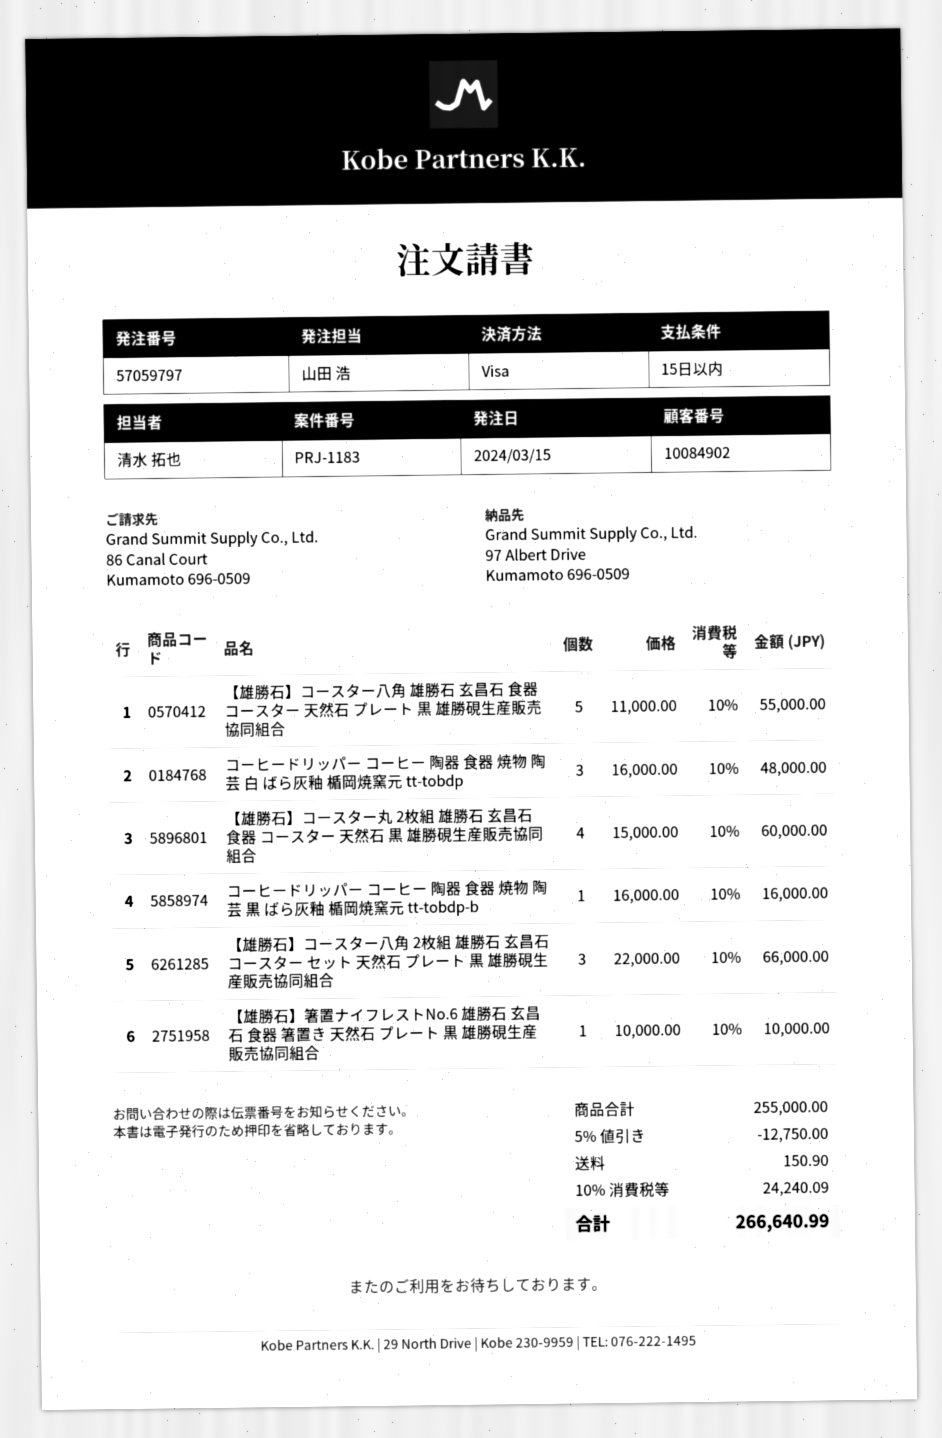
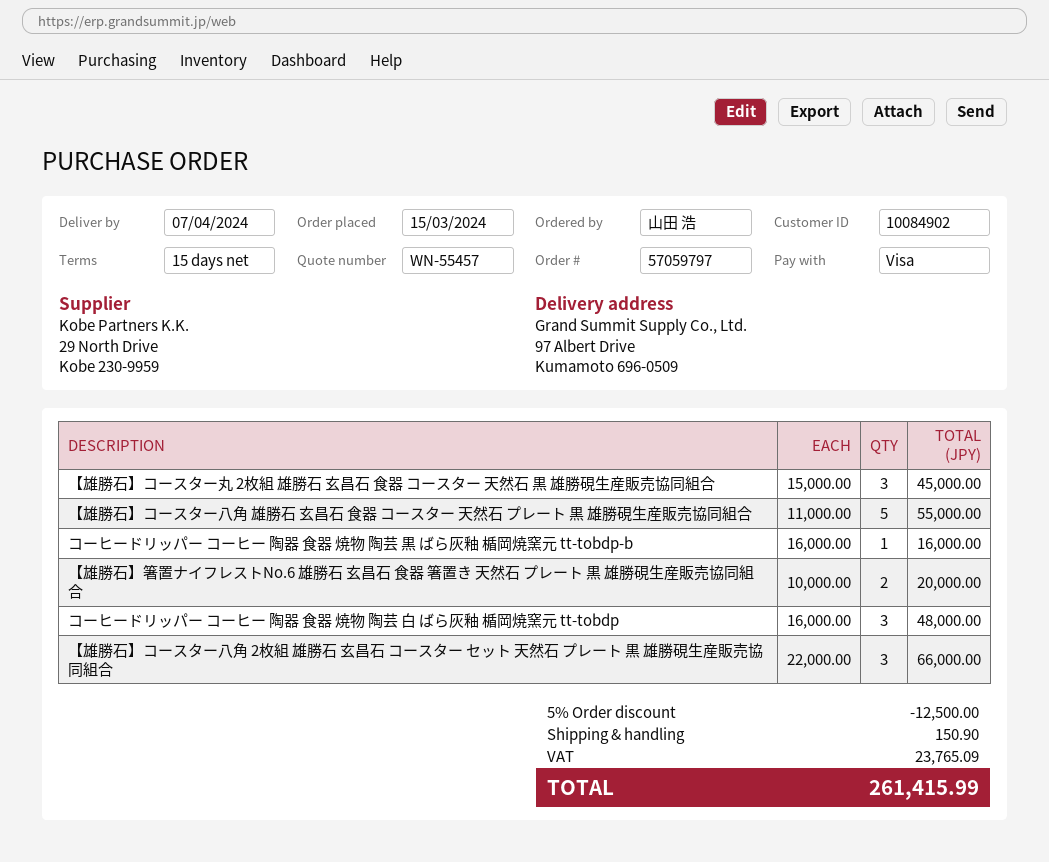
【雄勝石】コースター丸 2枚組 雄勝石 玄昌石 食器 コースター 天然石 黒 雄勝硯生産販売協同組合: 4 x 15000.00 = 60000.00 -> 3 x 15000.00 = 45000.00
【雄勝石】箸置ナイフレストNo.6 雄勝石 玄昌石 食器 箸置き 天然石 プレート 黒 雄勝硯生産販売協同組合: 1 x 10000.00 = 10000.00 -> 2 x 10000.00 = 20000.00
discount: 5% = 12750.00 -> 5% = 12500.00
tax: 24240.09 -> 23765.09
total: 266640.99 -> 261415.99

